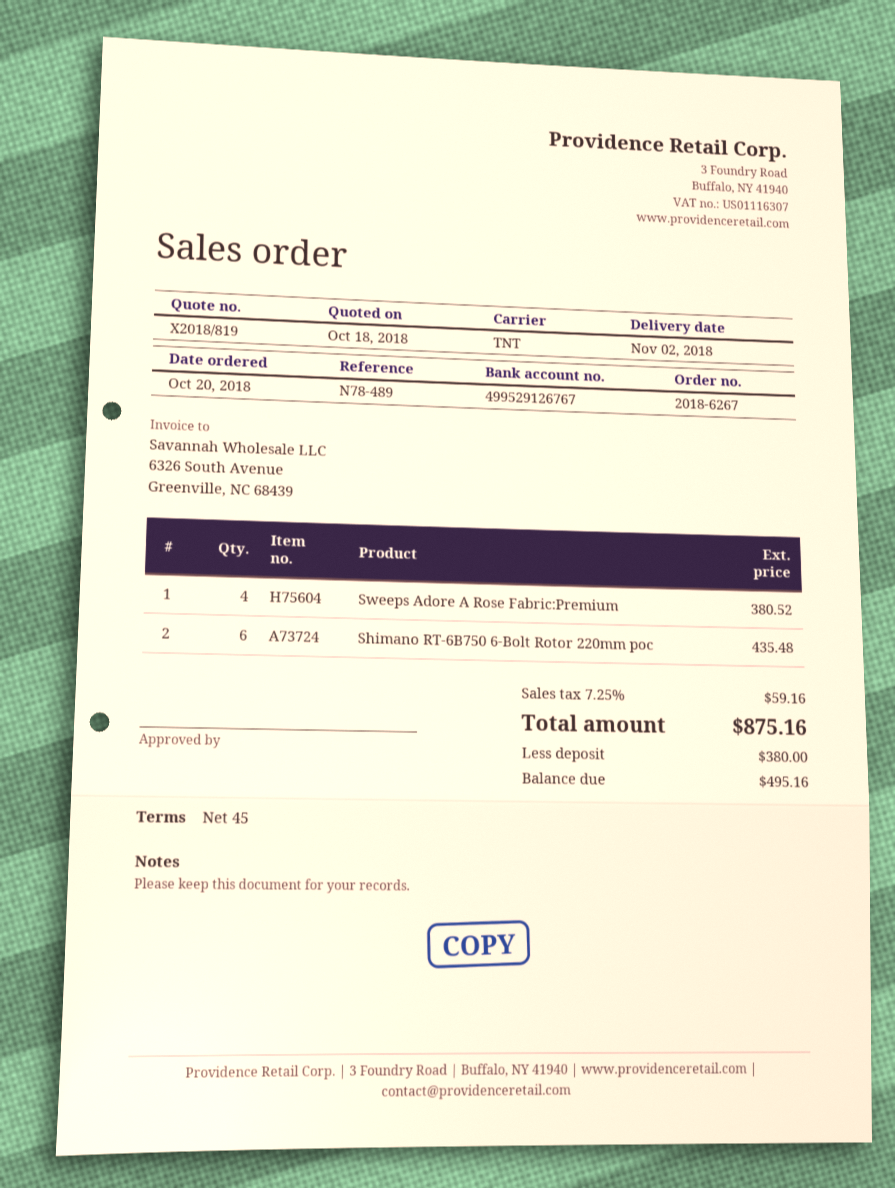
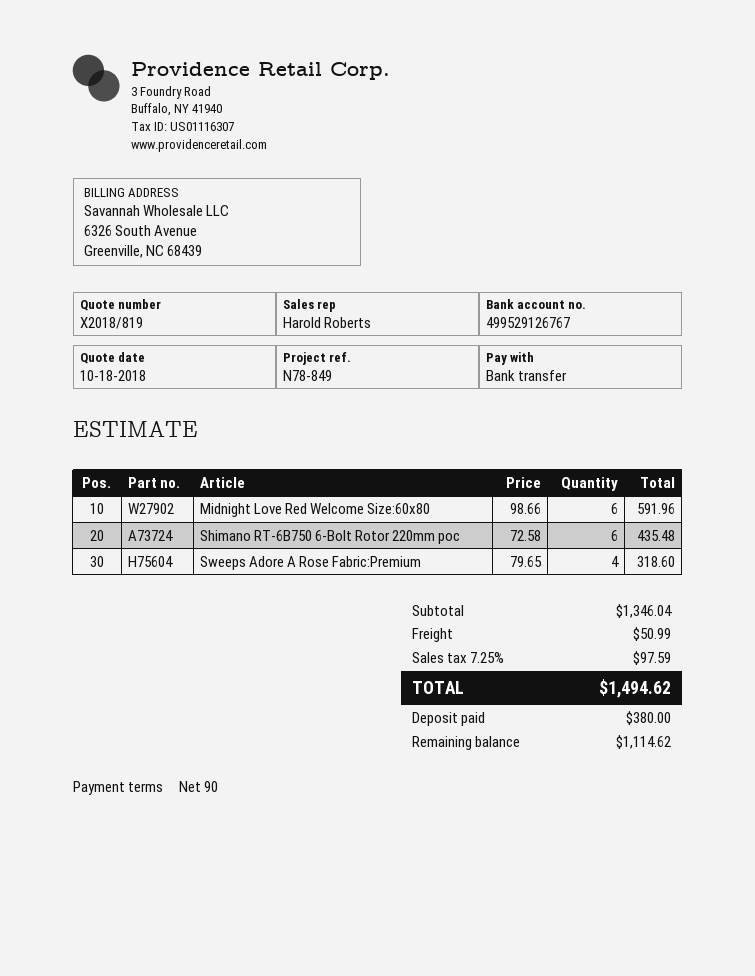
payment terms: 45 days -> 90 days
reference: N78-489 -> N78-849
Sweeps Adore A Rose Fabric:Premium: 4 for 380.52 -> 4 for 318.60
Midnight Love Red Welcome Size:60x80: none -> 6 for 591.96
shipping: none -> 50.99
tax: 7.25% = 59.16 -> 7.25% = 97.59
total: 875.16 -> 1494.62
balance: 495.16 -> 1114.62

